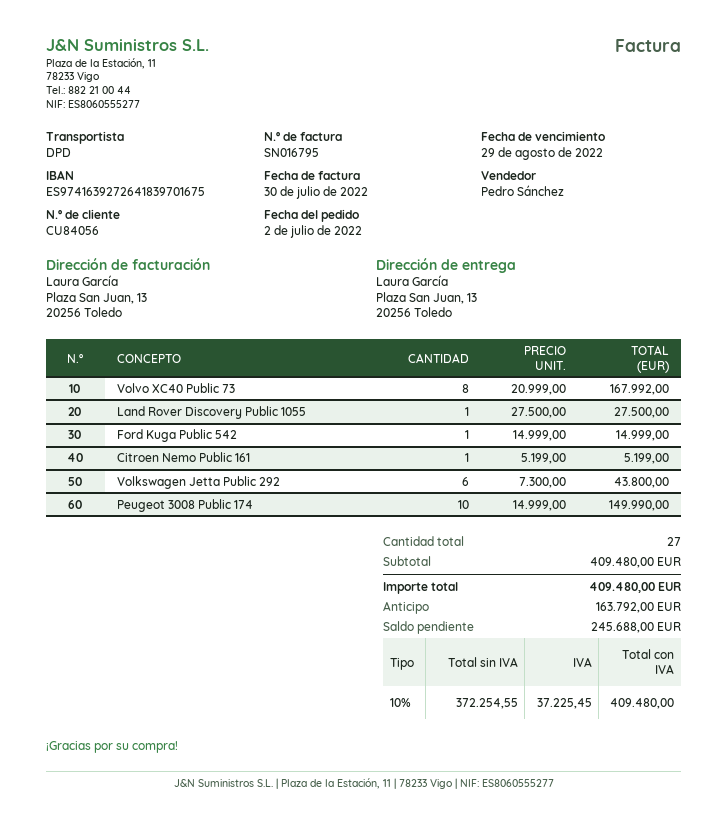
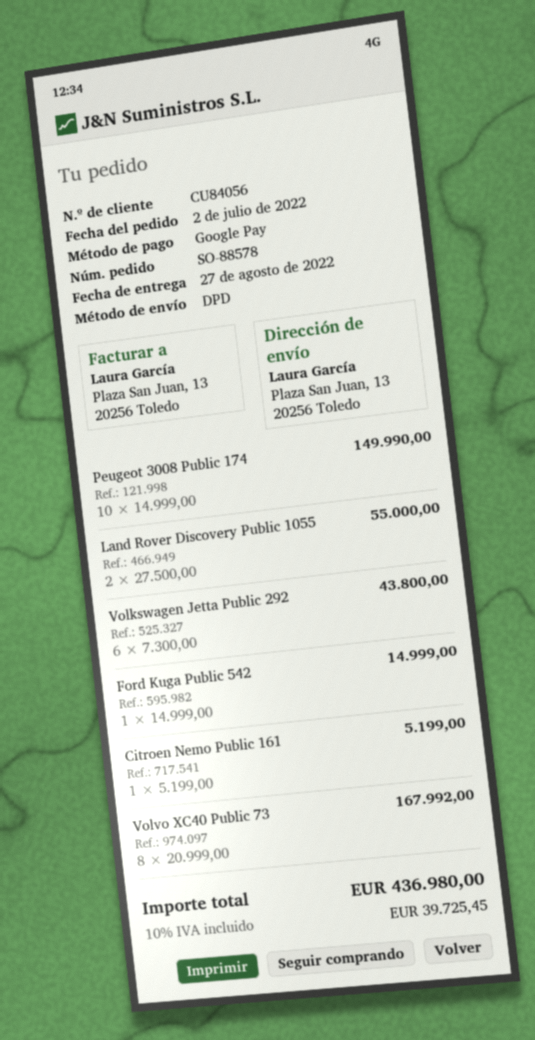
Land Rover Discovery Public 1055: 1 x 27500.00 = 27500.00 -> 2 x 27500.00 = 55000.00
tax: 10% = 37225.45 -> 10% = 39725.45
total: 409480.00 -> 436980.00

